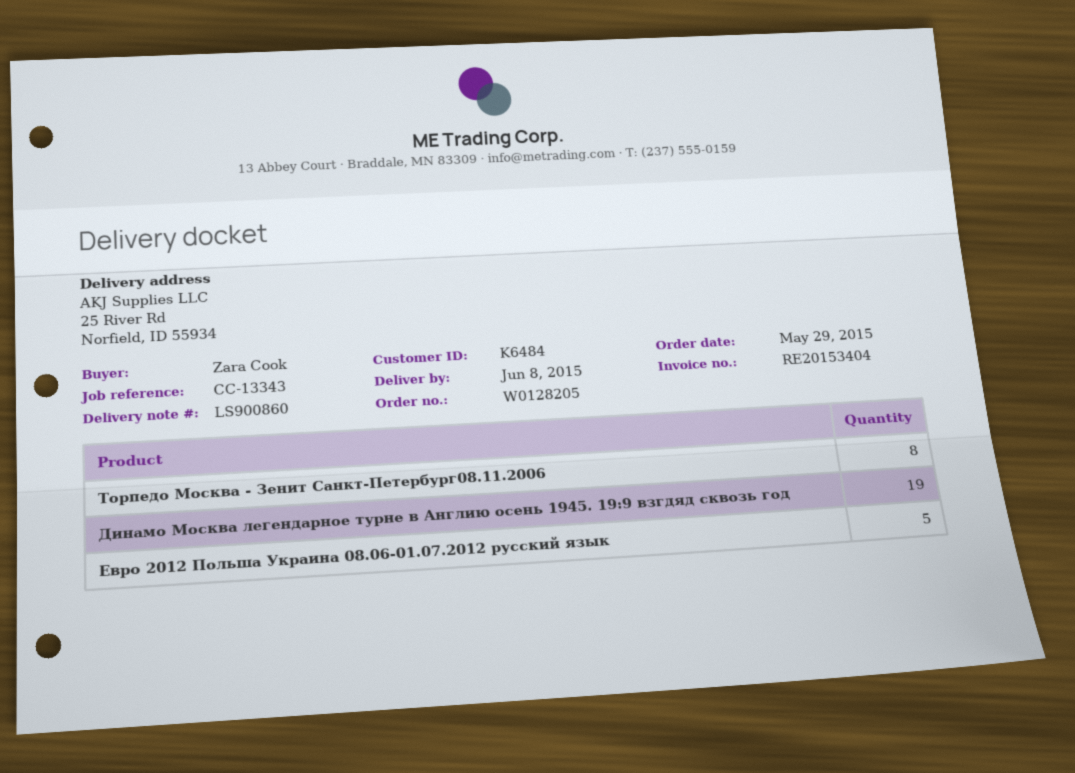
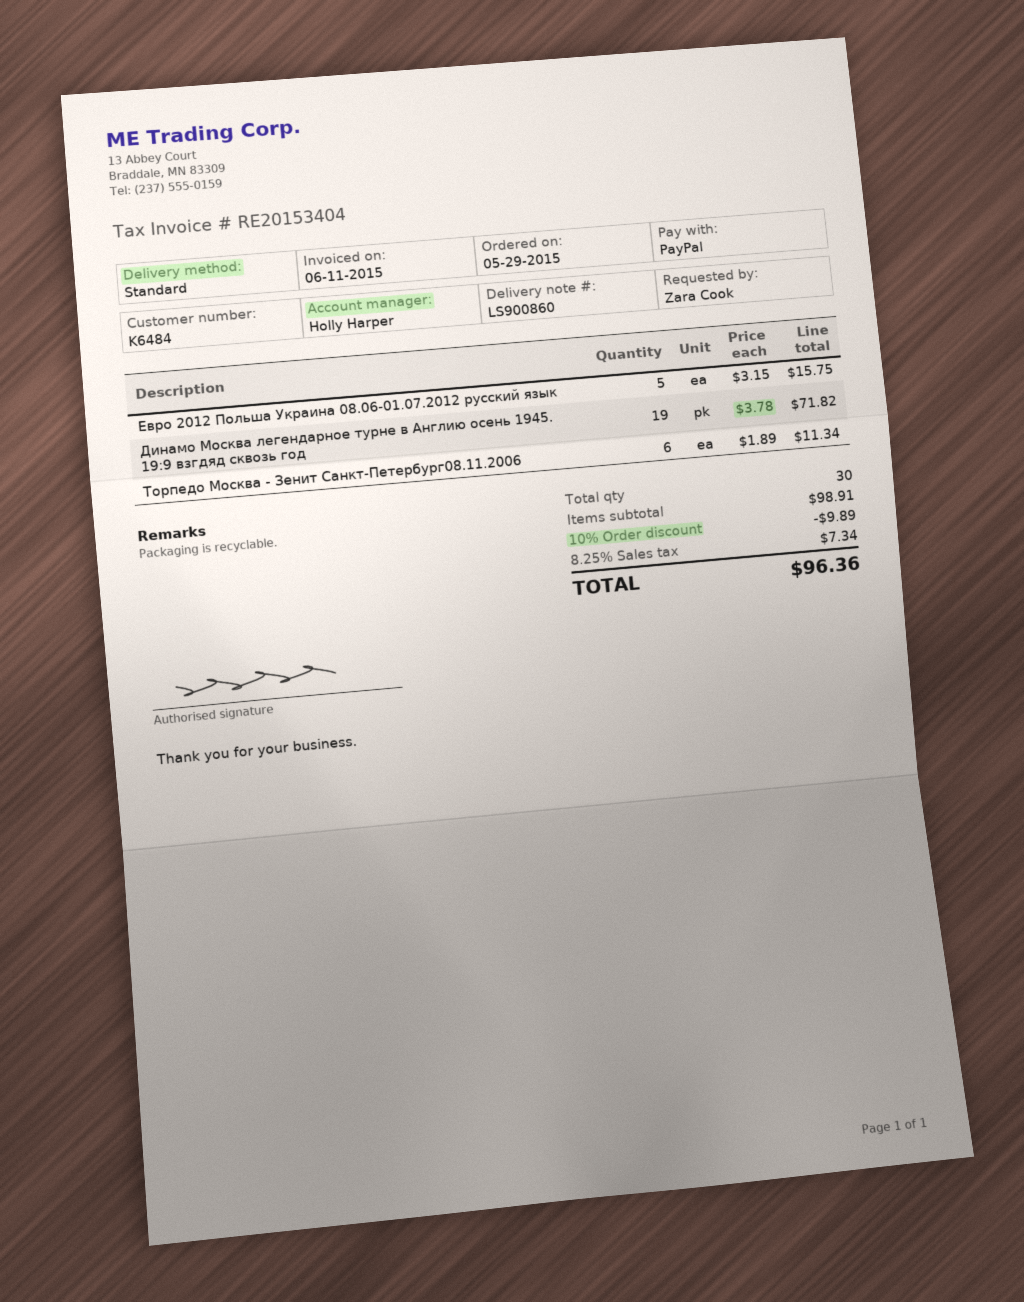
Торпедо Москва - Зенит Санкт-Петербург08.11.2006: 8 -> 6

